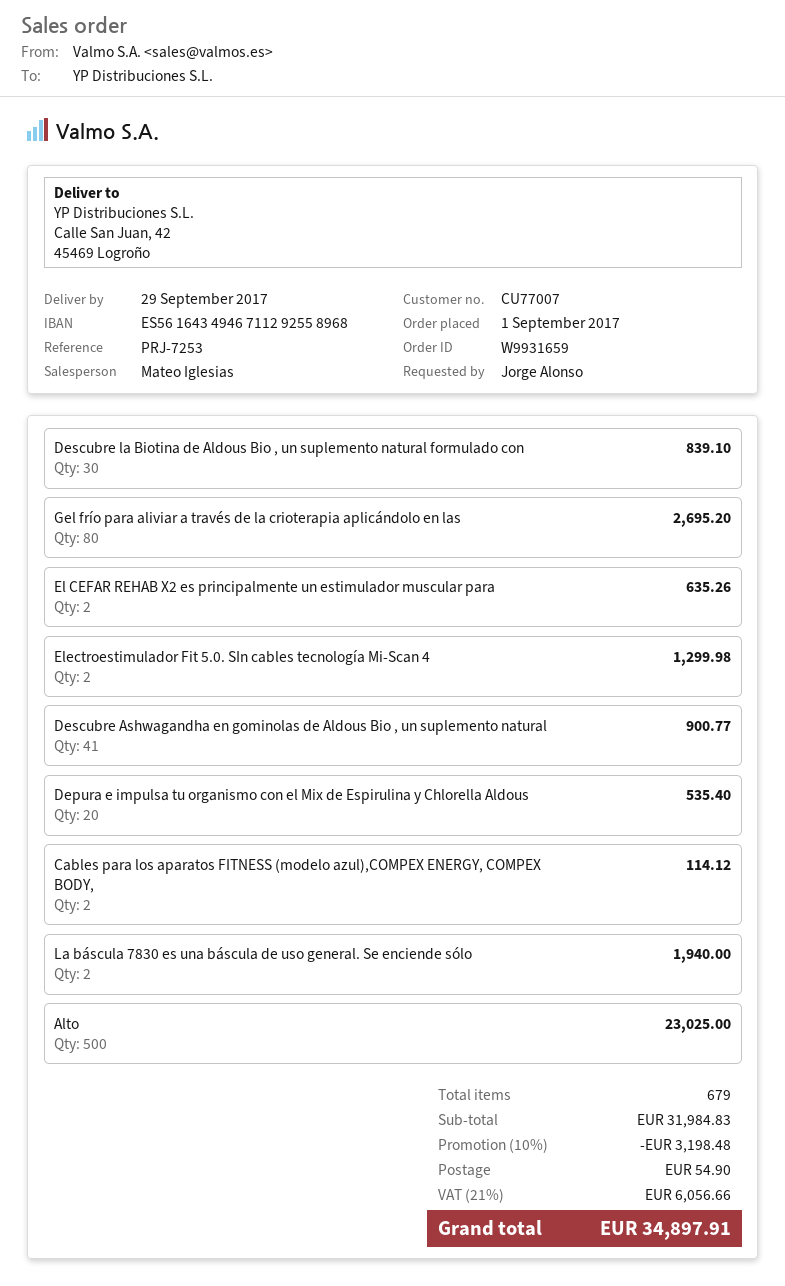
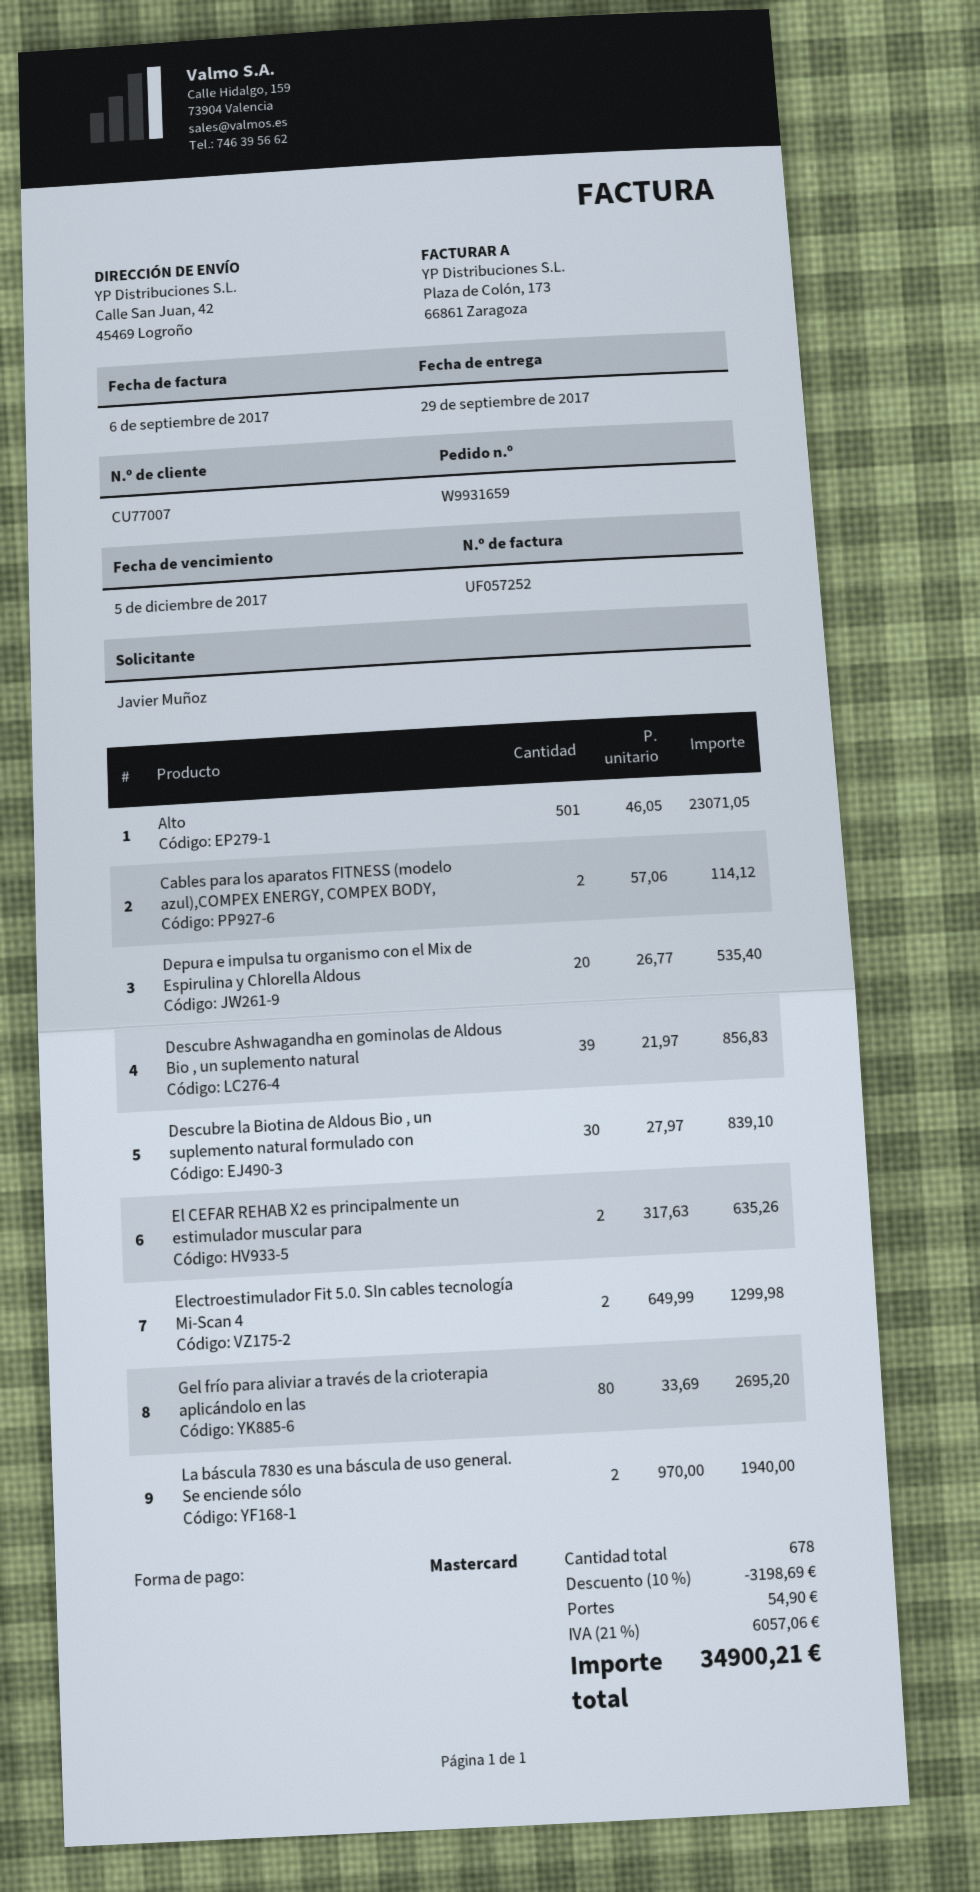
ordered by: Jorge Alonso -> Javier Muñoz
Descubre Ashwagandha en gominolas de Aldous Bio , un suplemento natural: 41 for 900.77 -> 39 for 856.83
Alto: 500 for 23025.00 -> 501 for 23071.05
total quantity: 679 -> 678
discount: 10% = 3198.48 -> 10% = 3198.69
tax: 21% = 6056.66 -> 21% = 6057.06
total: 34897.91 -> 34900.21

